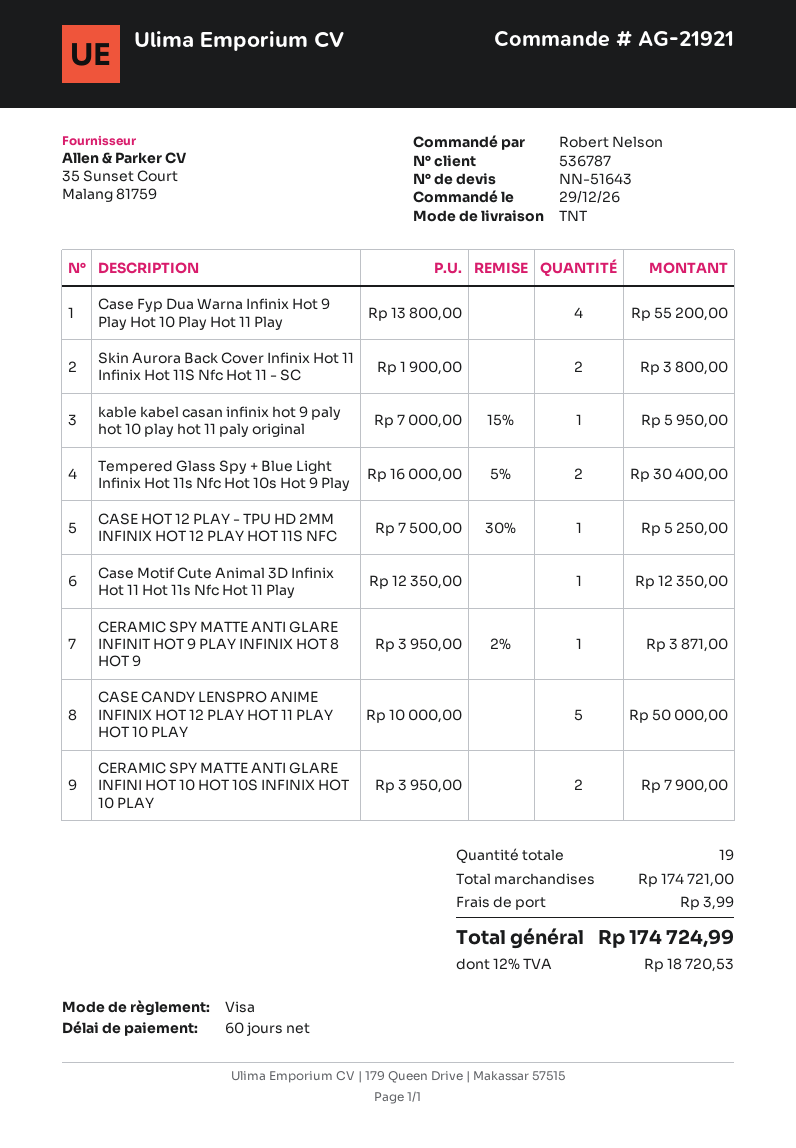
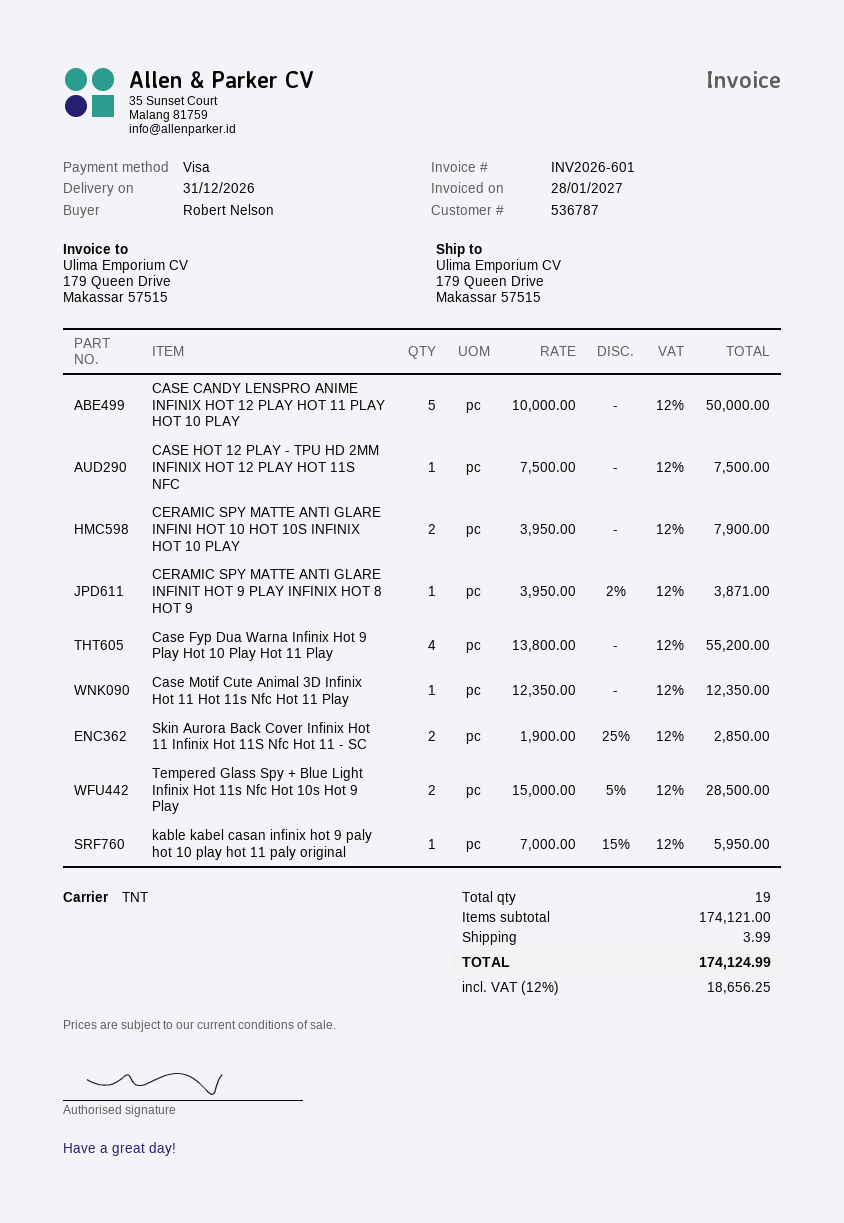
Skin Aurora Back Cover Infinix Hot 11 Infinix Hot 11S Nfc Hot 11 - SC: 2 x 1900.00 = 3800.00 -> 2 x 1900.00 - 25% = 2850.00
Tempered Glass Spy + Blue Light Infinix Hot 11s Nfc Hot 10s Hot 9 Play: 2 x 16000.00 - 5% = 30400.00 -> 2 x 15000.00 - 5% = 28500.00
CASE HOT 12 PLAY - TPU HD 2MM INFINIX HOT 12 PLAY HOT 11S NFC: 1 x 7500.00 - 30% = 5250.00 -> 1 x 7500.00 = 7500.00
subtotal: 174721.00 -> 174121.00
tax: 12% = 18720.53 -> 12% = 18656.25
total: 174724.99 -> 174124.99

